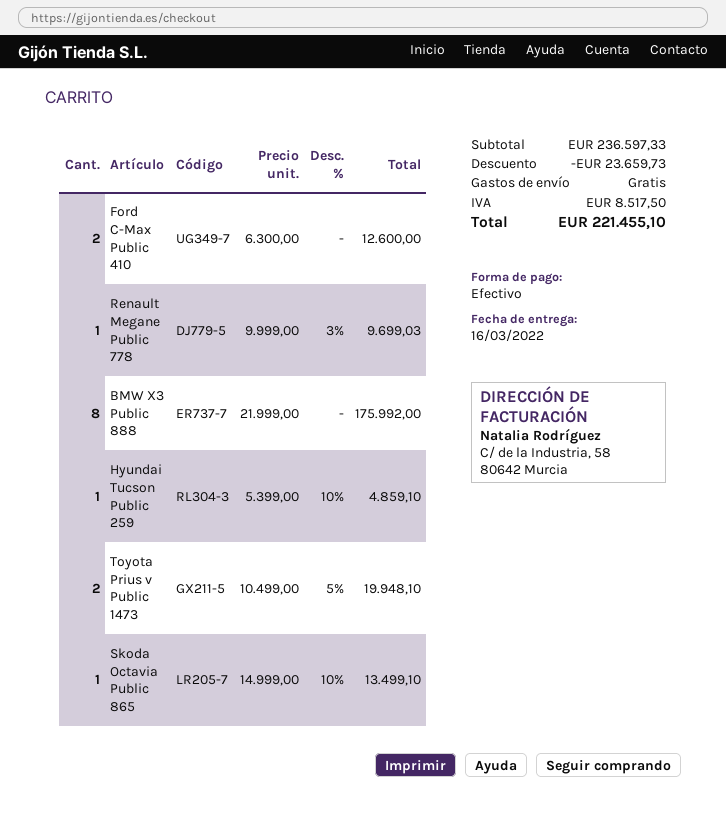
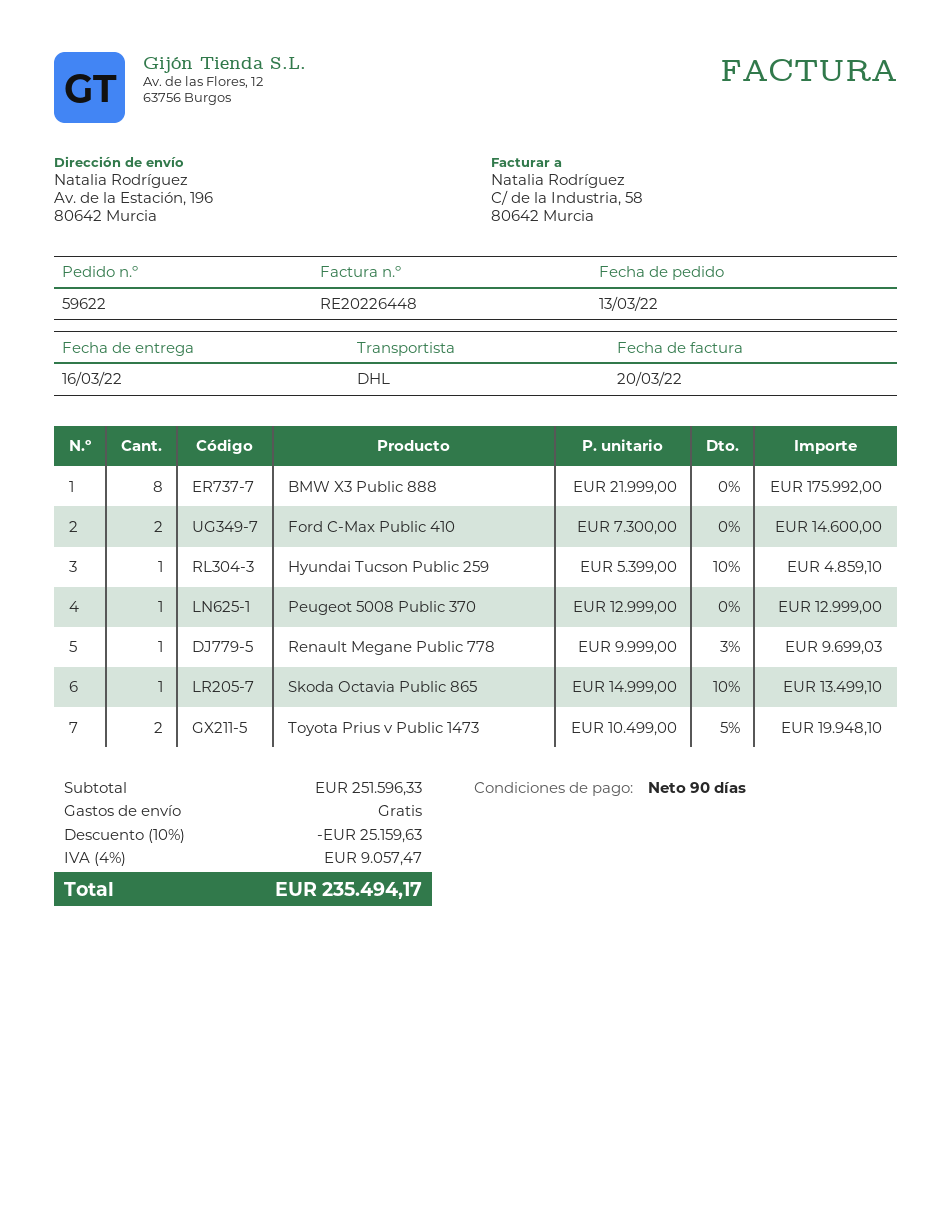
Ford C-Max Public 410: 2 x 6300.00 = 12600.00 -> 2 x 7300.00 = 14600.00
Peugeot 5008 Public 370: none -> 1 x 12999.00 = 12999.00
subtotal: 236597.33 -> 251596.33
discount: 23659.73 -> 25159.63
tax: 8517.50 -> 9057.47
total: 221455.10 -> 235494.17

